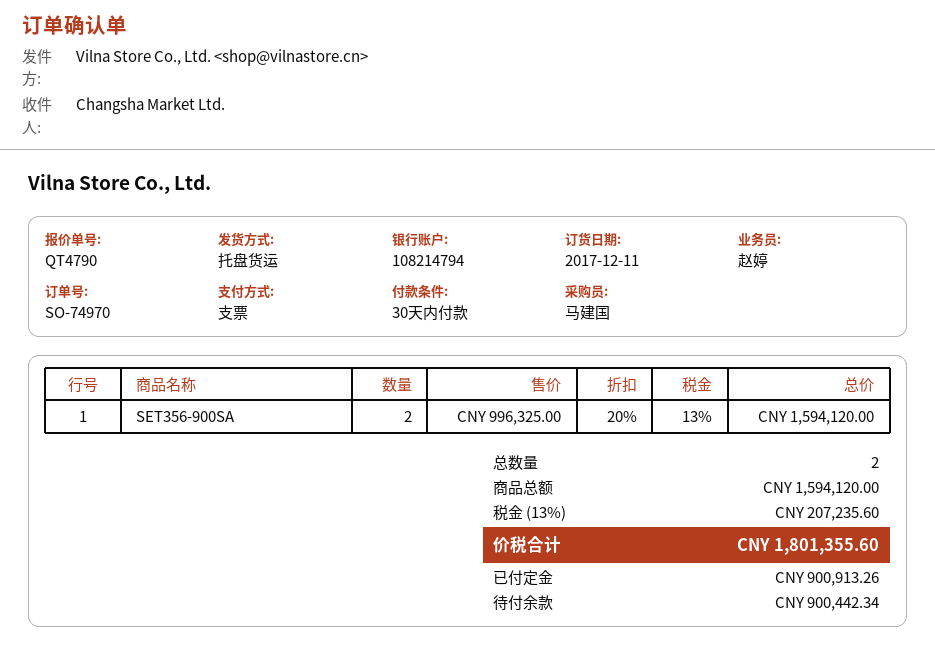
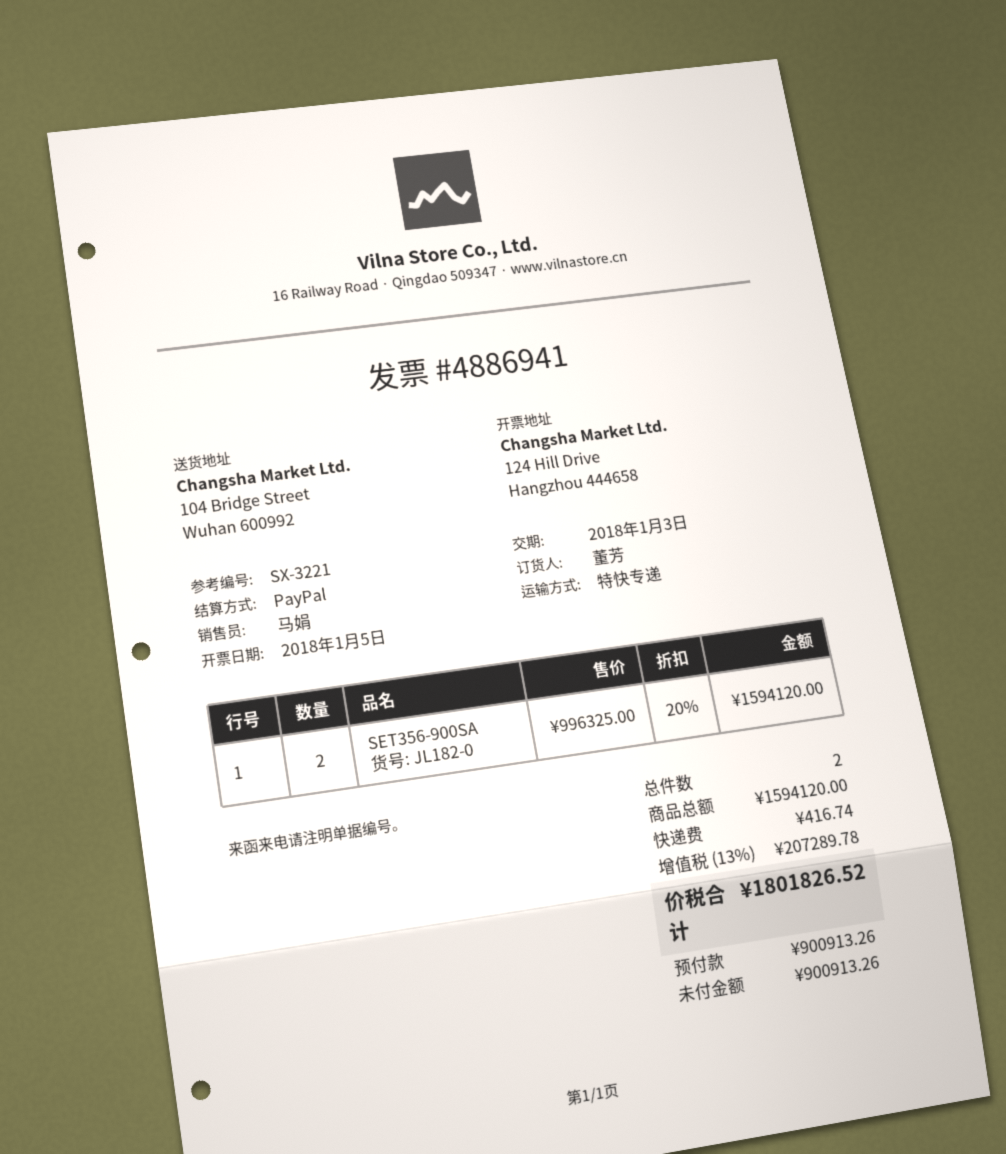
ordered by: 马建国 -> 董芳
sales rep: 赵婷 -> 马娟
payment method: cheque -> PayPal
shipping method: pallet freight -> express
shipping: none -> 416.74
tax: 13% = 207235.60 -> 13% = 207289.78
total: 1801355.60 -> 1801826.52
balance: 900442.34 -> 900913.26

